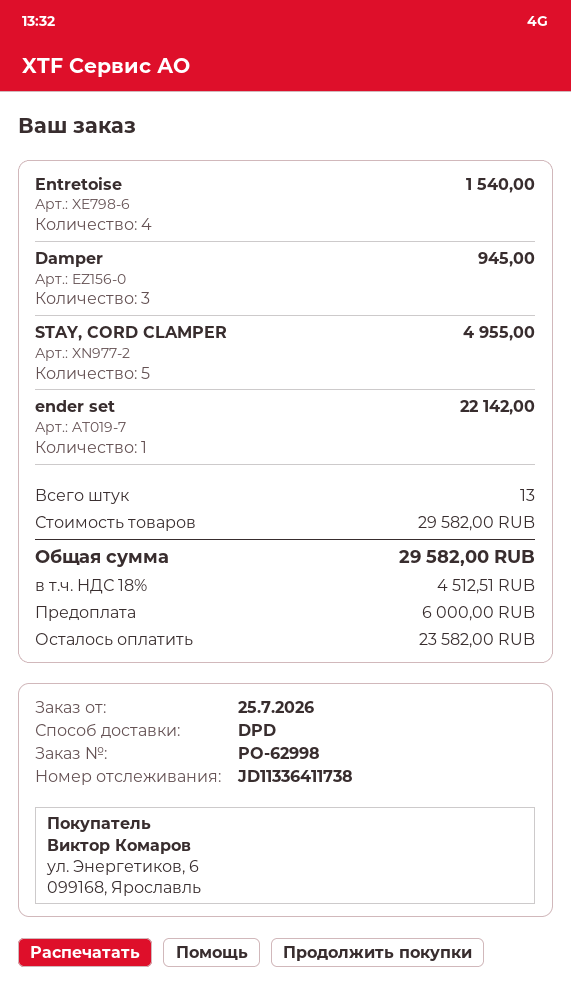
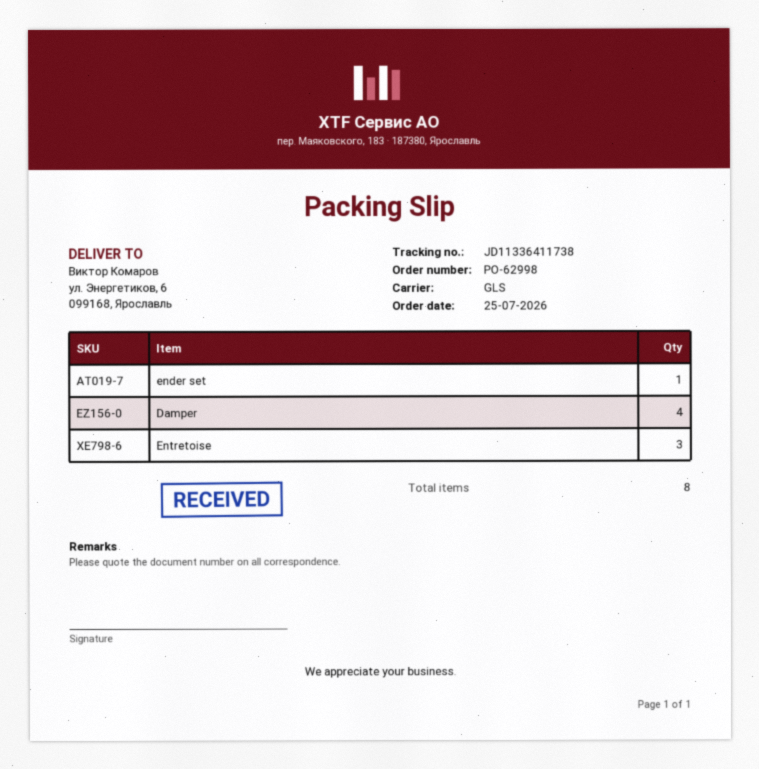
shipping method: DPD -> GLS
Entretoise: 4 -> 3
Damper: 3 -> 4
STAY, CORD CLAMPER: 5 -> none
total quantity: 13 -> 8

